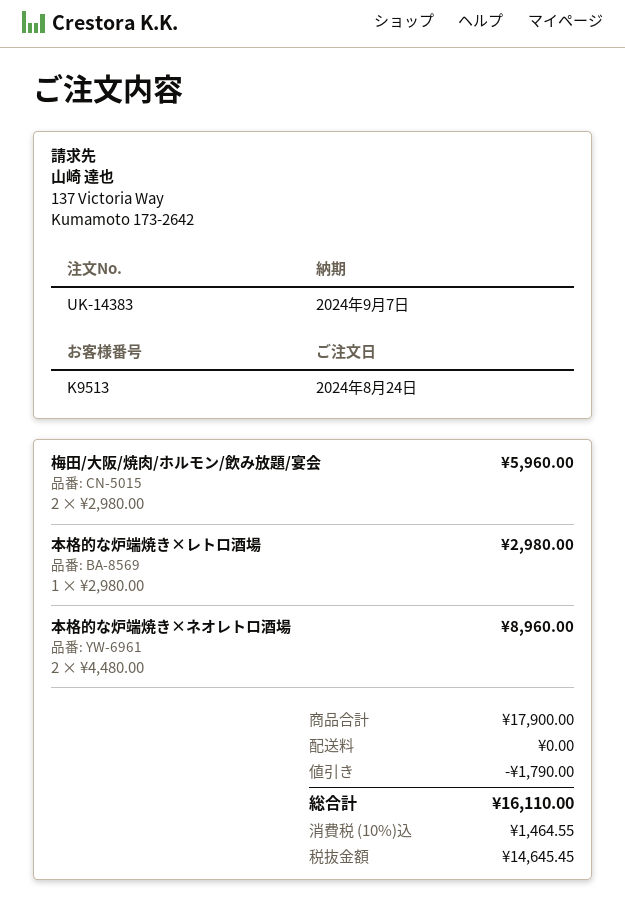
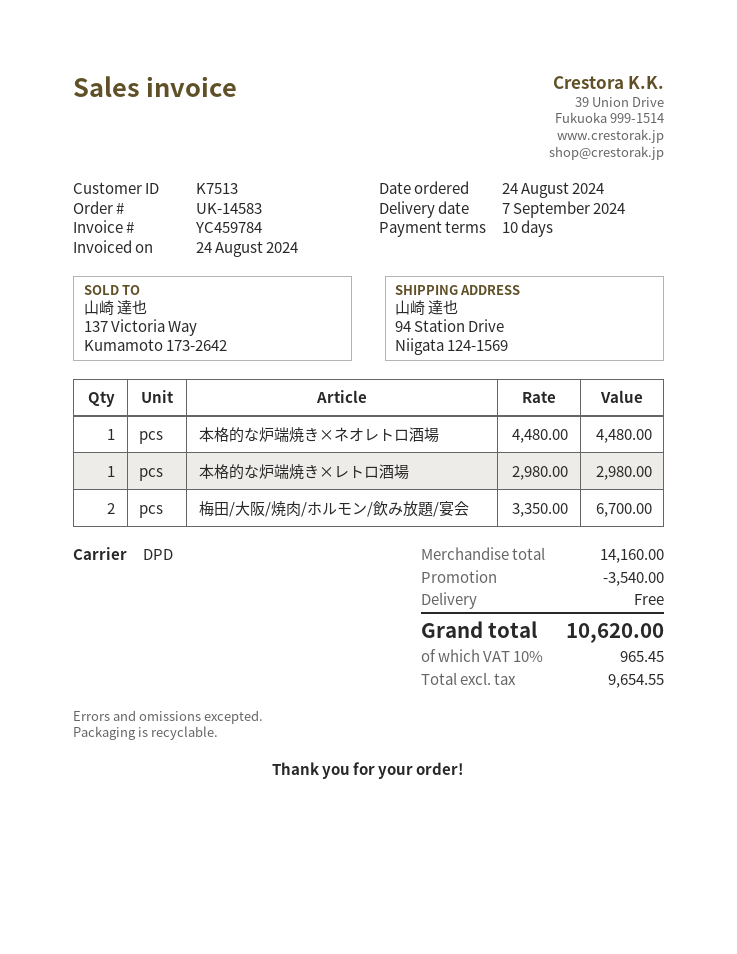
order number: UK-14383 -> UK-14583
customer number: K9513 -> K7513
梅田/大阪/焼肉/ホルモン/飲み放題/宴会: 2 x 2980.00 = 5960.00 -> 2 x 3350.00 = 6700.00
本格的な炉端焼き×ネオレトロ酒場: 2 x 4480.00 = 8960.00 -> 1 x 4480.00 = 4480.00
subtotal: 17900.00 -> 14160.00
discount: 1790.00 -> 3540.00
net: 14645.45 -> 9654.55
tax: 10% = 1464.55 -> 10% = 965.45
total: 16110.00 -> 10620.00

